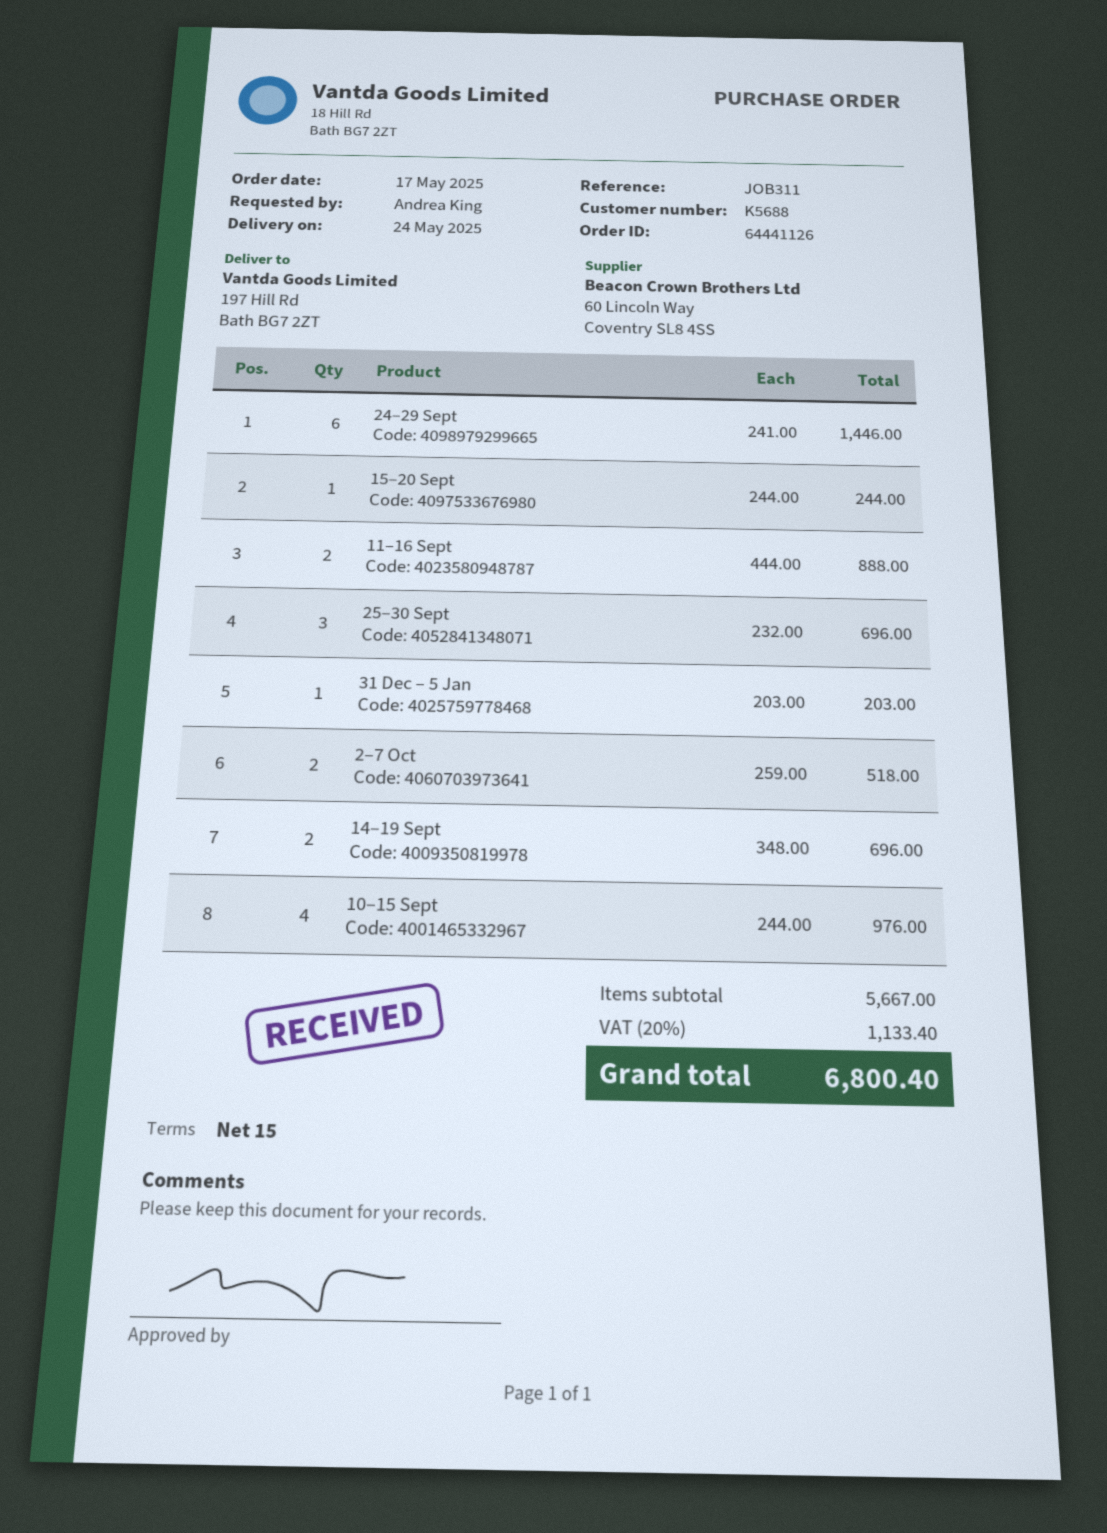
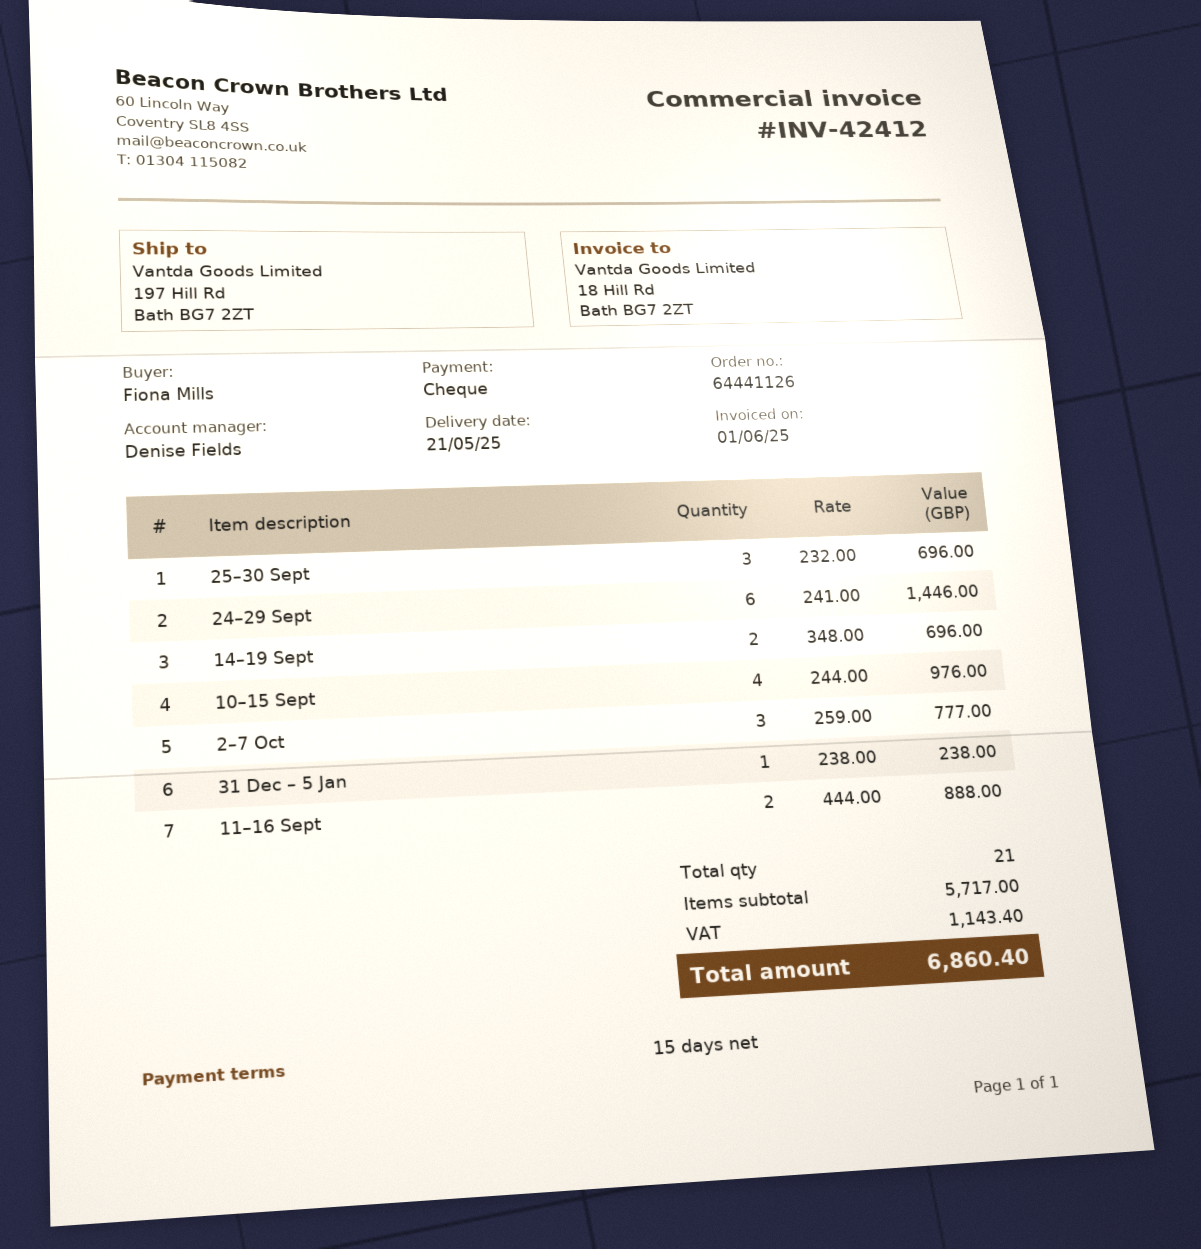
delivery date: 2025-05-24 -> 2025-05-21
ordered by: Andrea King -> Fiona Mills
15–20 Sept: 1 x 244.00 = 244.00 -> none
31 Dec – 5 Jan: 1 x 203.00 = 203.00 -> 1 x 238.00 = 238.00
2–7 Oct: 2 x 259.00 = 518.00 -> 3 x 259.00 = 777.00
subtotal: 5667.00 -> 5717.00
tax: 1133.40 -> 1143.40
total: 6800.40 -> 6860.40

